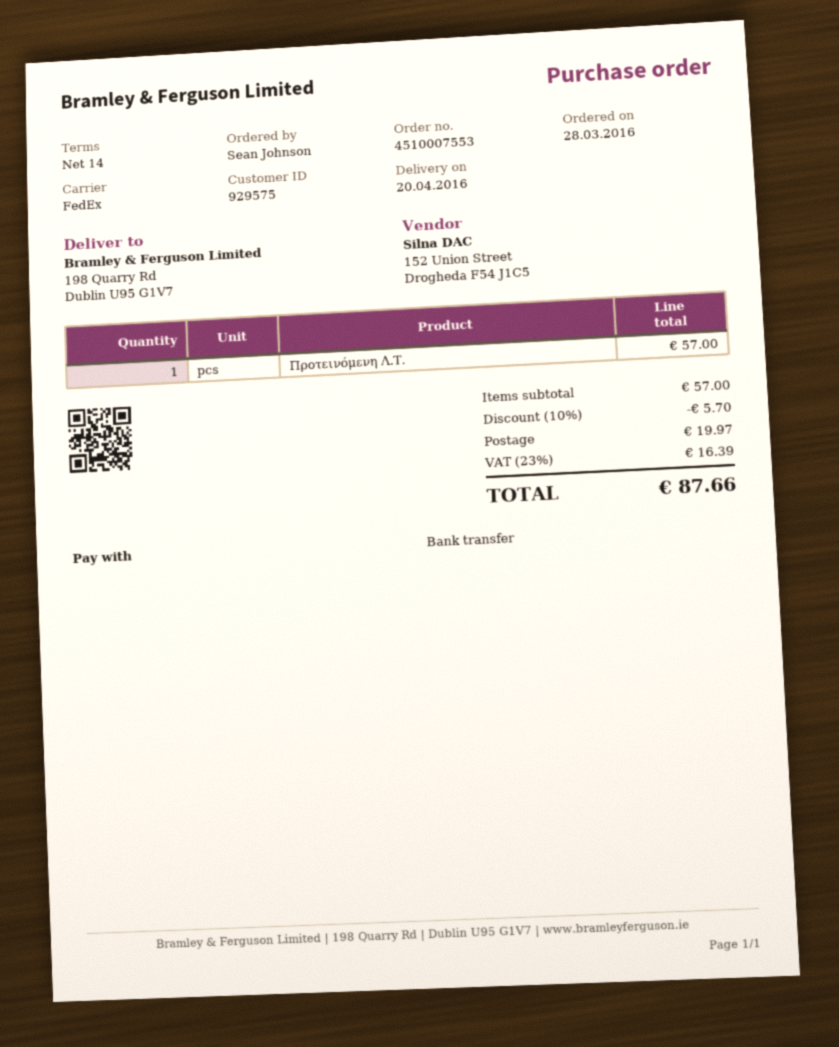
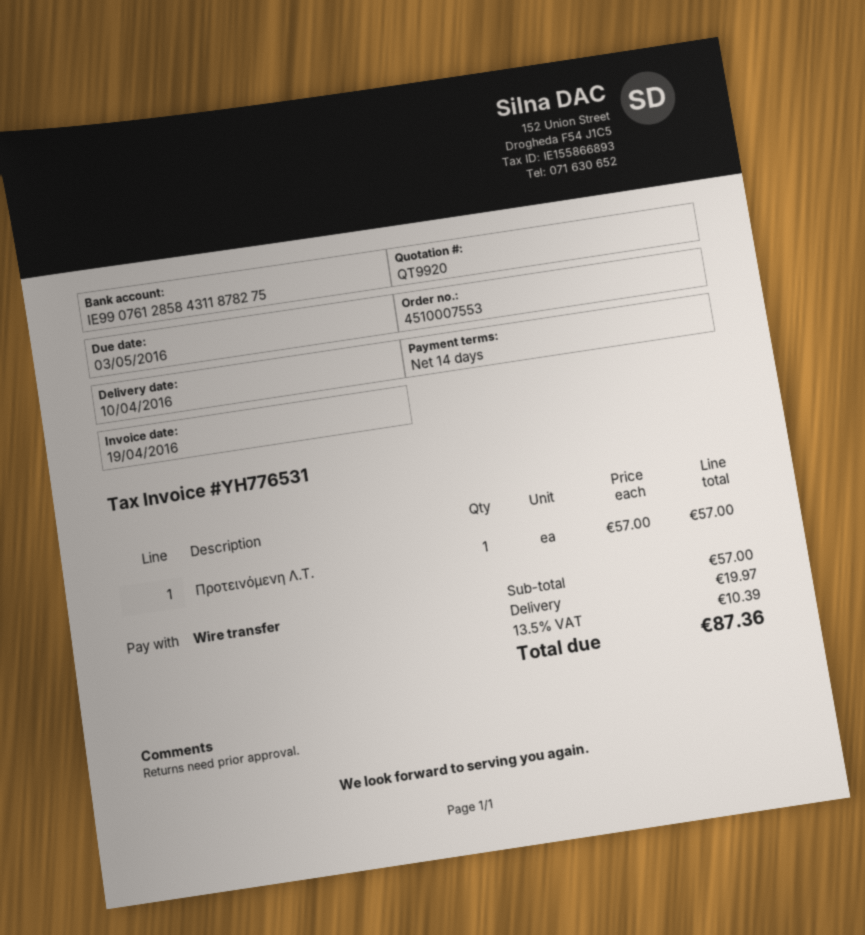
delivery date: 2016-04-20 -> 2016-04-10
discount: 10% = 5.70 -> none
tax: 23% = 16.39 -> 13.5% = 10.39
total: 87.66 -> 87.36

